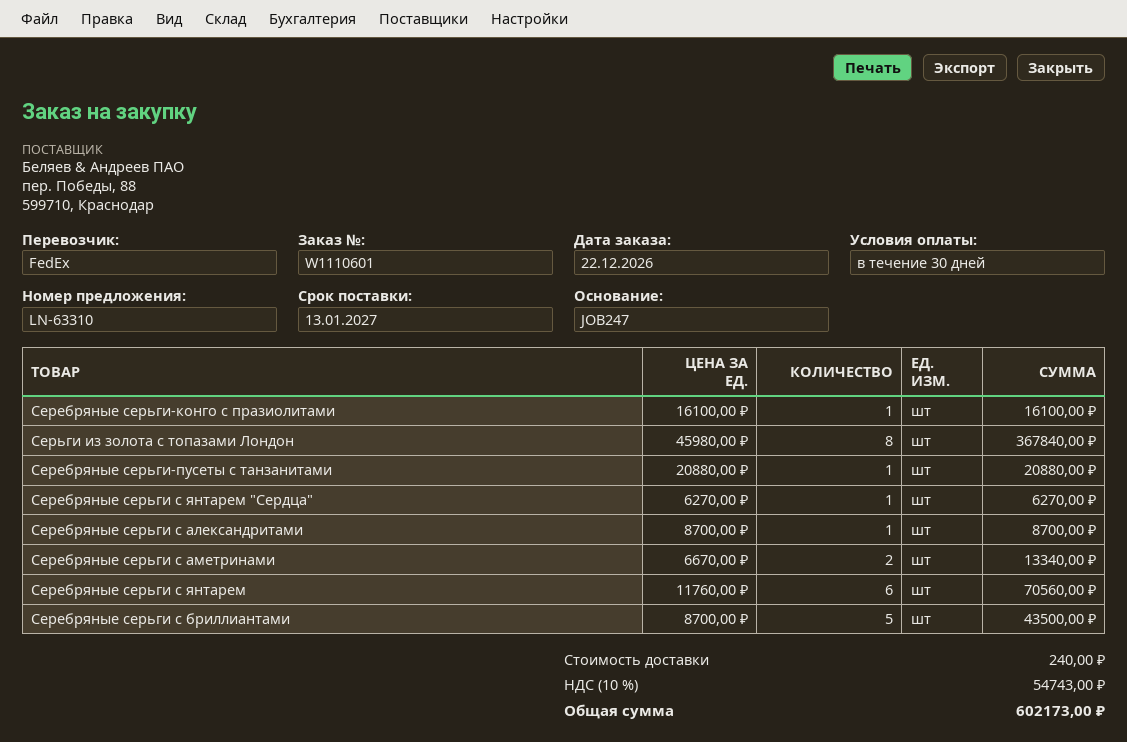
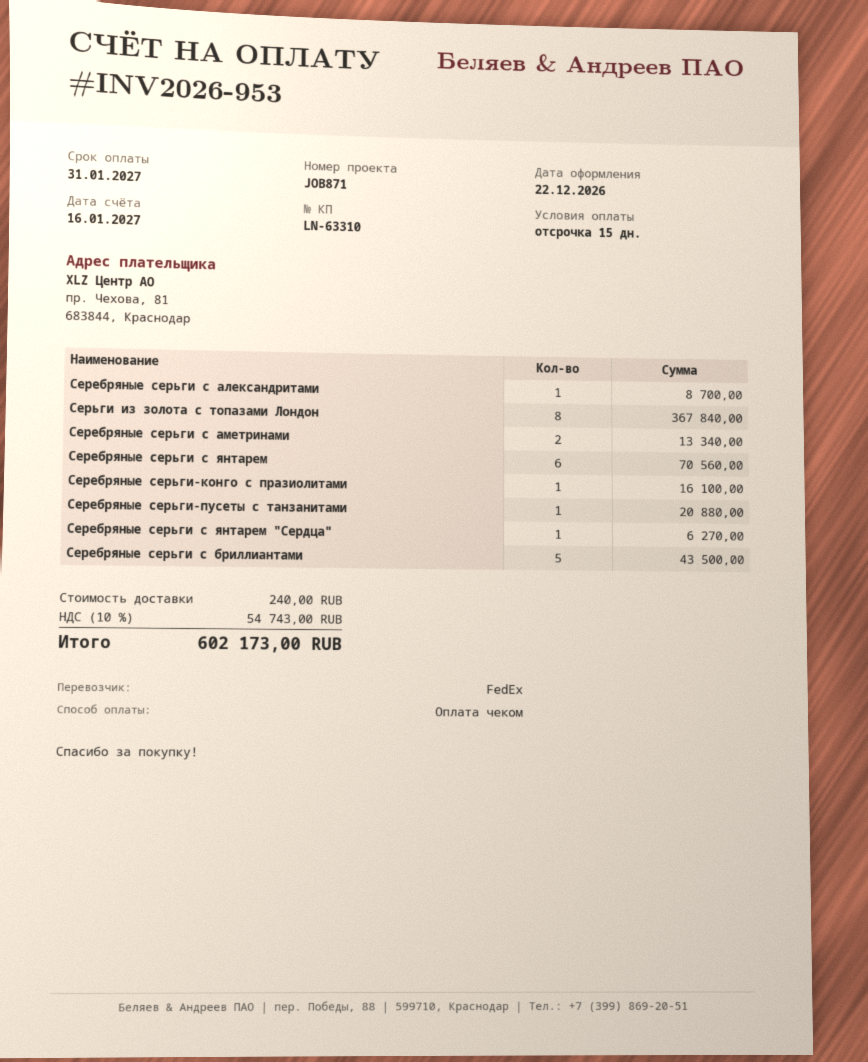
payment terms: 30 days -> 15 days
reference: JOB247 -> JOB871

